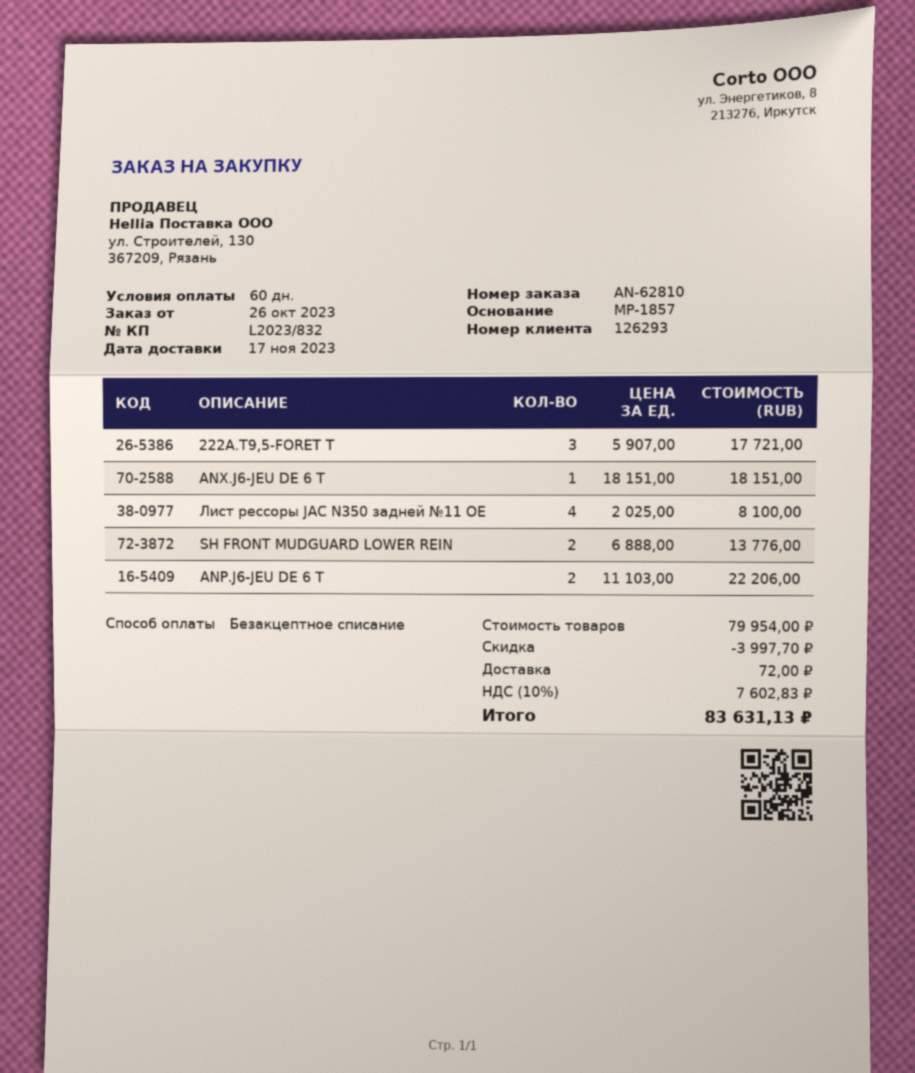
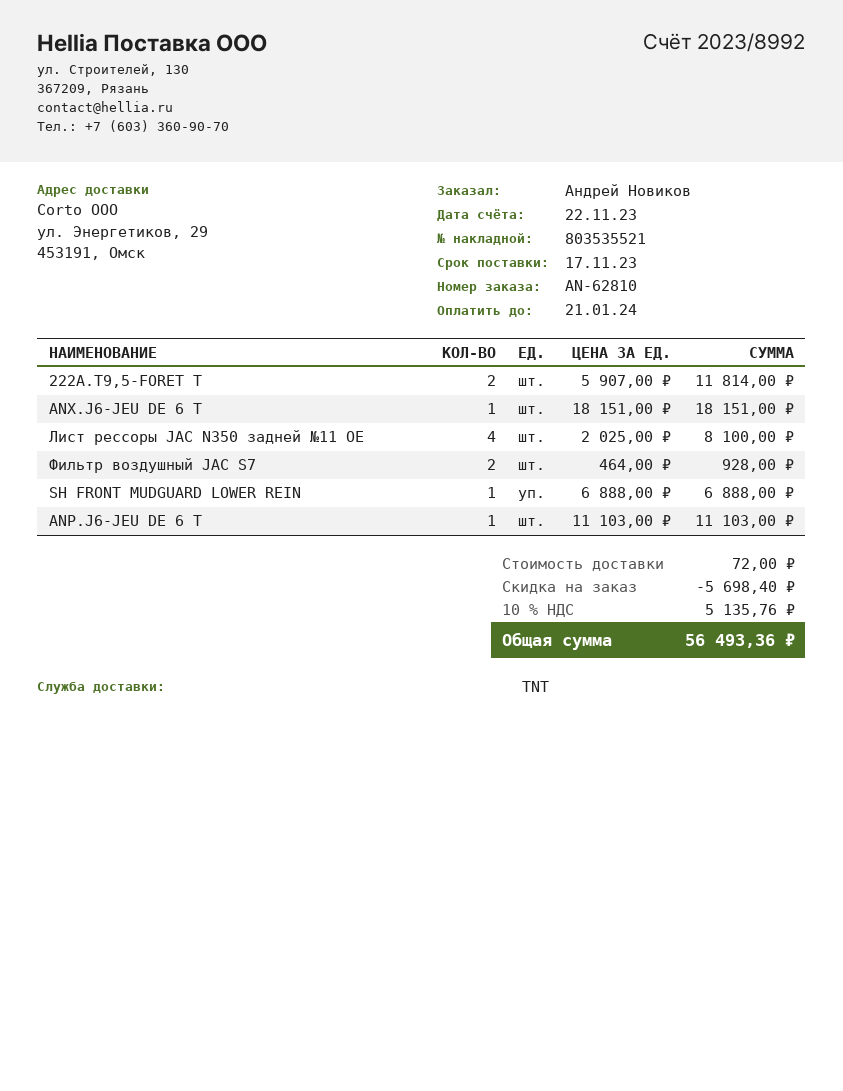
222A.T9,5-FORET T: 3 x 5907.00 = 17721.00 -> 2 x 5907.00 = 11814.00
SH FRONT MUDGUARD LOWER REIN: 2 x 6888.00 = 13776.00 -> 1 x 6888.00 = 6888.00
ANP.J6-JEU DE 6 T: 2 x 11103.00 = 22206.00 -> 1 x 11103.00 = 11103.00
Фильтр воздушный JAC S7: none -> 2 x 464.00 = 928.00
discount: 3997.70 -> 5698.40
tax: 10% = 7602.83 -> 10% = 5135.76
total: 83631.13 -> 56493.36

